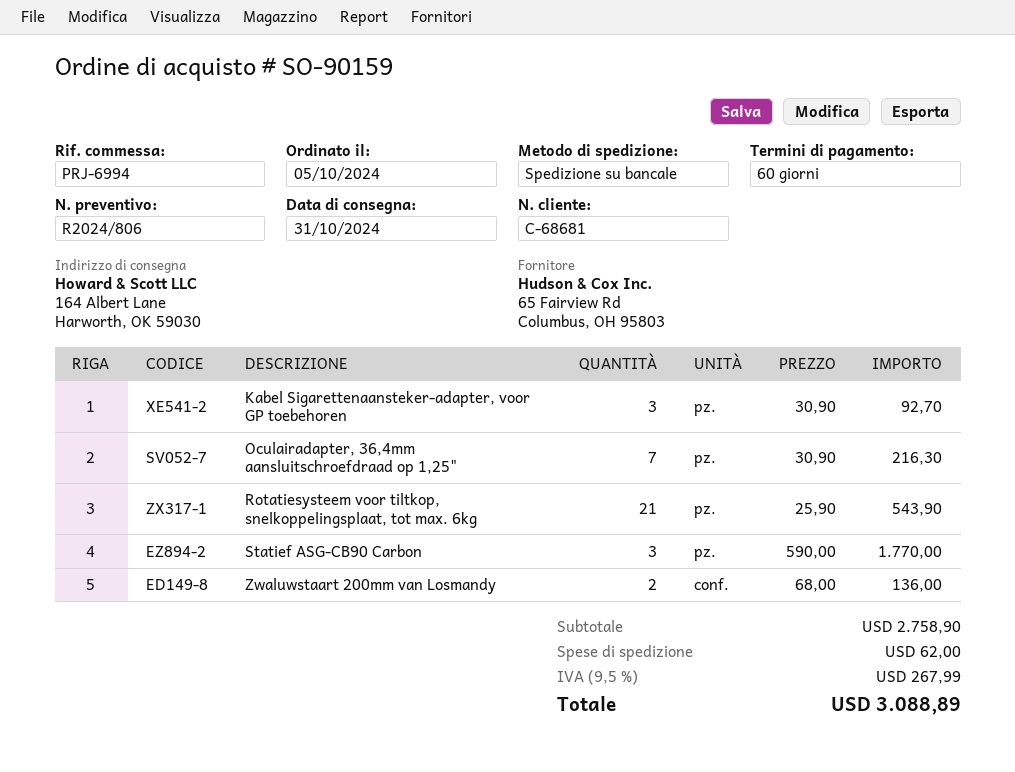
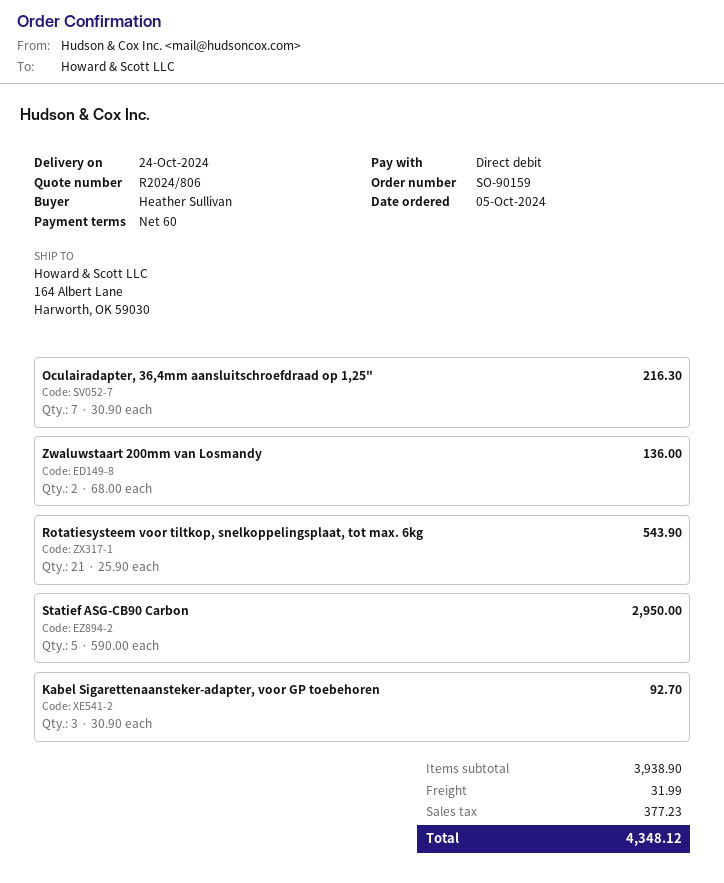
delivery date: 2024-10-31 -> 2024-10-24
Statief ASG-CB90 Carbon: 3 x 590.00 = 1770.00 -> 5 x 590.00 = 2950.00
subtotal: 2758.90 -> 3938.90
shipping: 62.00 -> 31.99
tax: 267.99 -> 377.23
total: 3088.89 -> 4348.12

